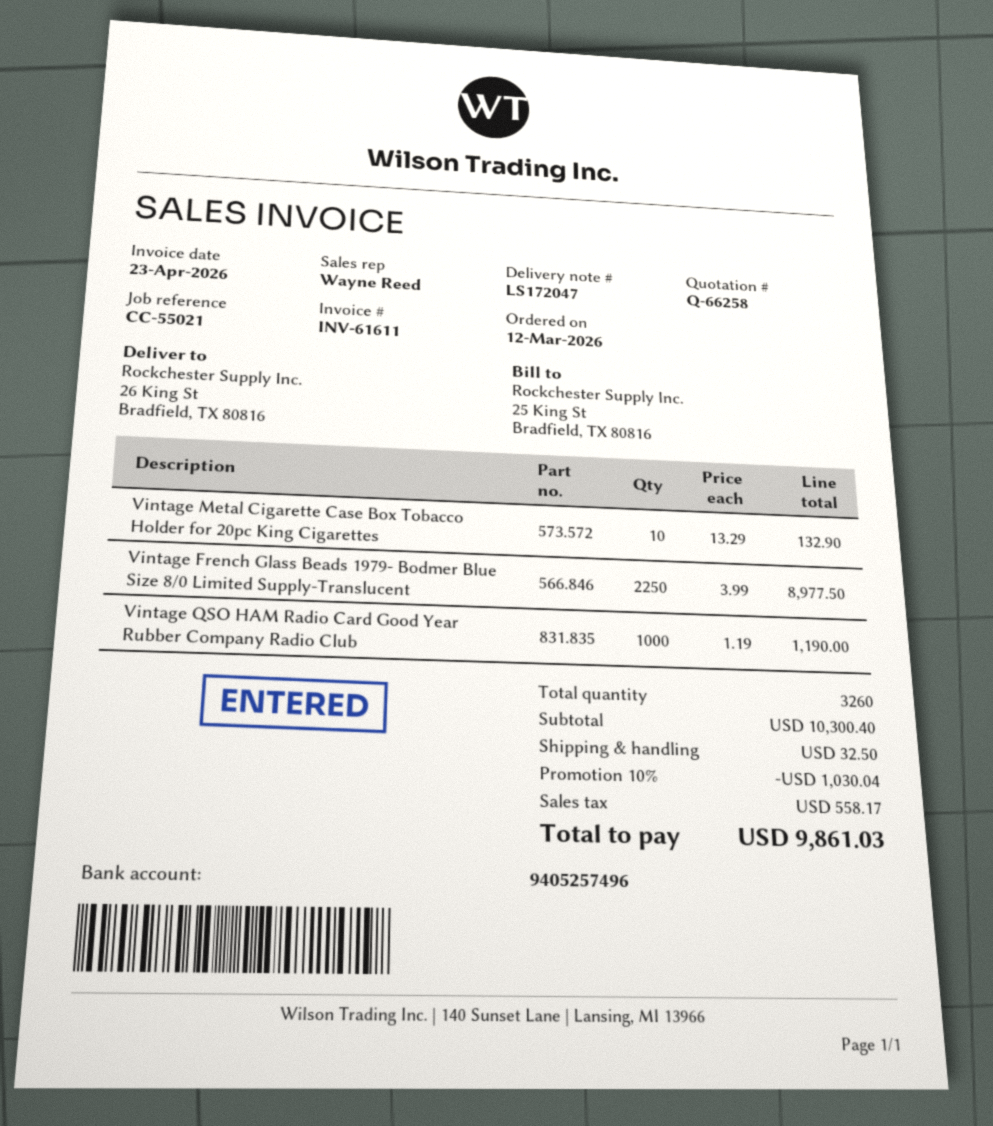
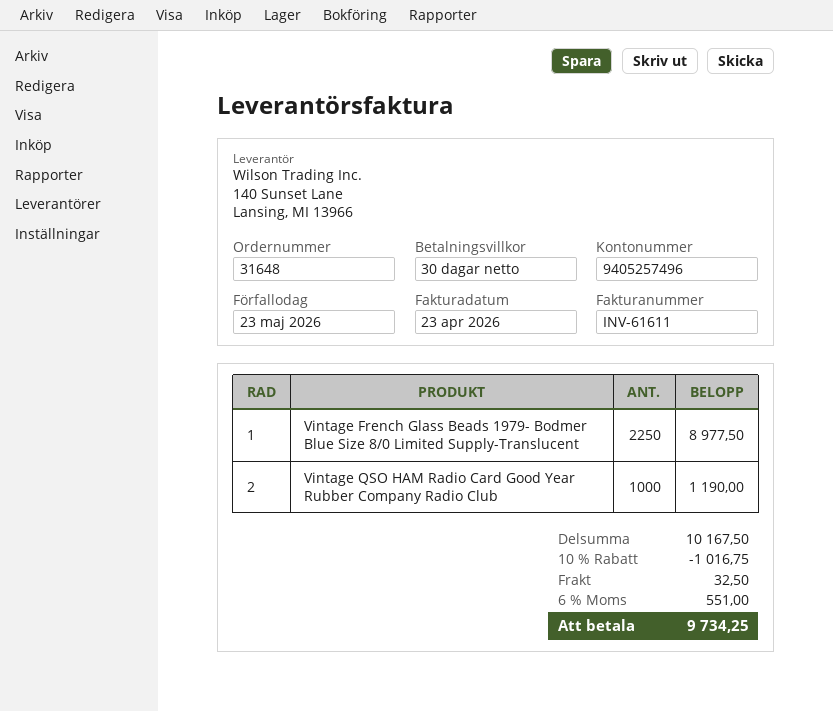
Vintage Metal Cigarette Case Box Tobacco Holder for 20pc King Cigarettes: 10 for 132.90 -> none
subtotal: 10300.40 -> 10167.50
discount: 10% = 1030.04 -> 10% = 1016.75
tax: 558.17 -> 551.00
total: 9861.03 -> 9734.25

